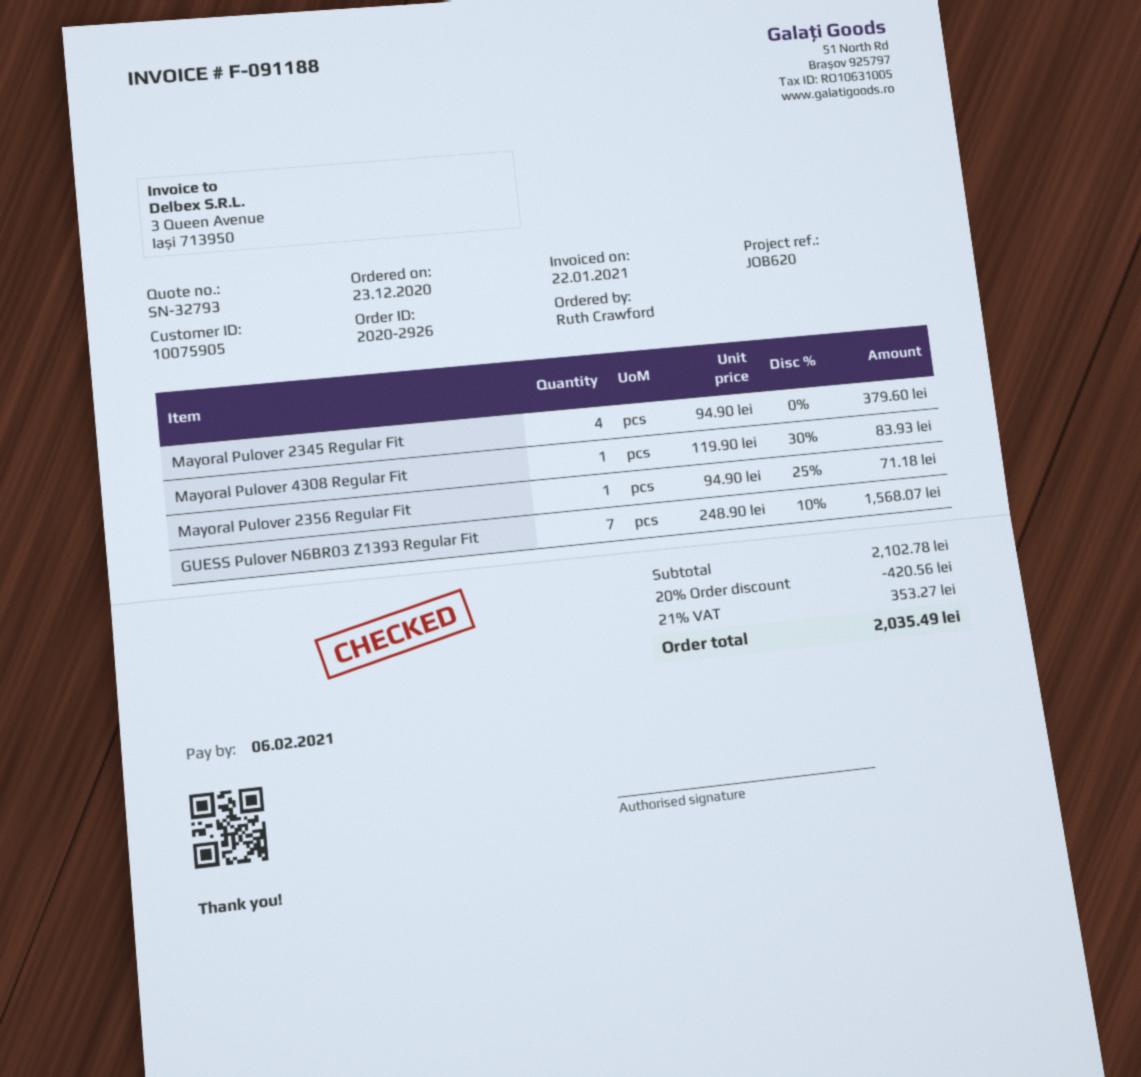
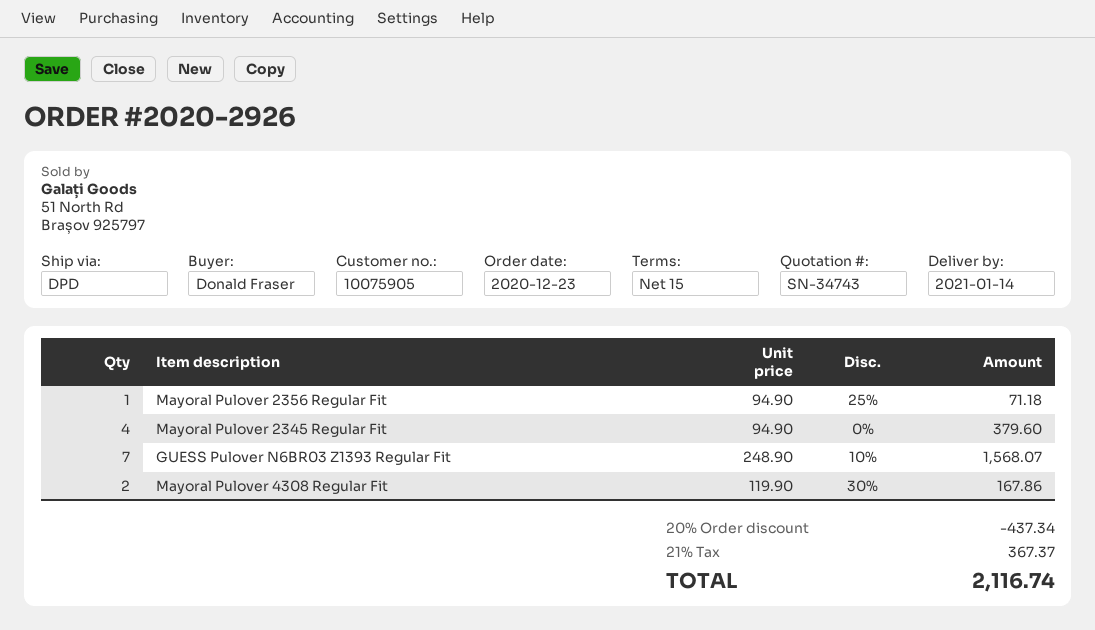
quote number: SN-32793 -> SN-34743
ordered by: Ruth Crawford -> Donald Fraser
Mayoral Pulover 4308 Regular Fit: 1 x 119.90 - 30% = 83.93 -> 2 x 119.90 - 30% = 167.86
discount: 20% = 420.56 -> 20% = 437.34
tax: 21% = 353.27 -> 21% = 367.37
total: 2035.49 -> 2116.74

